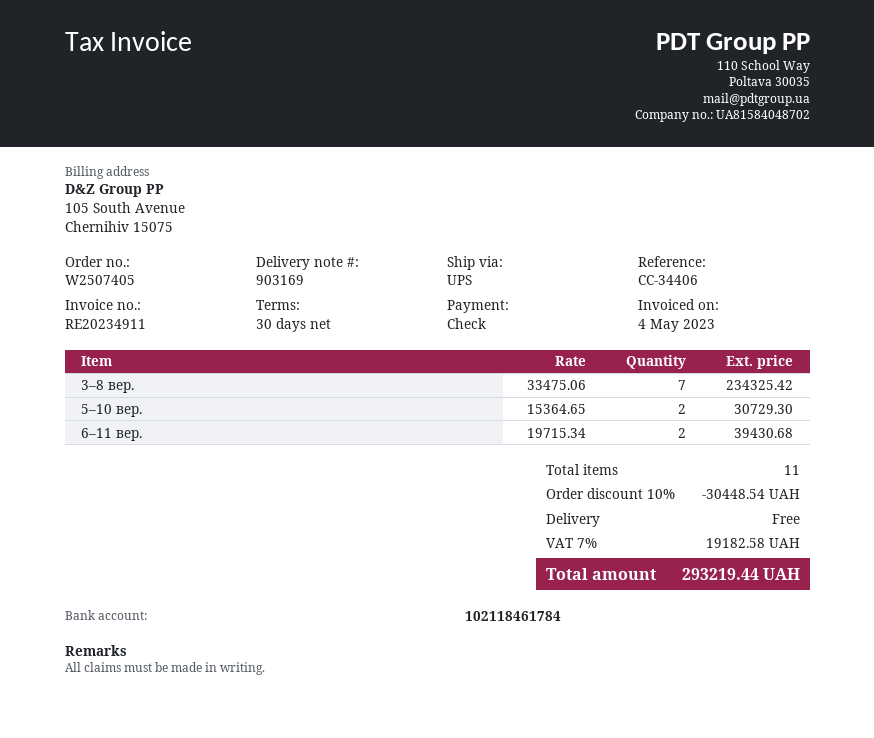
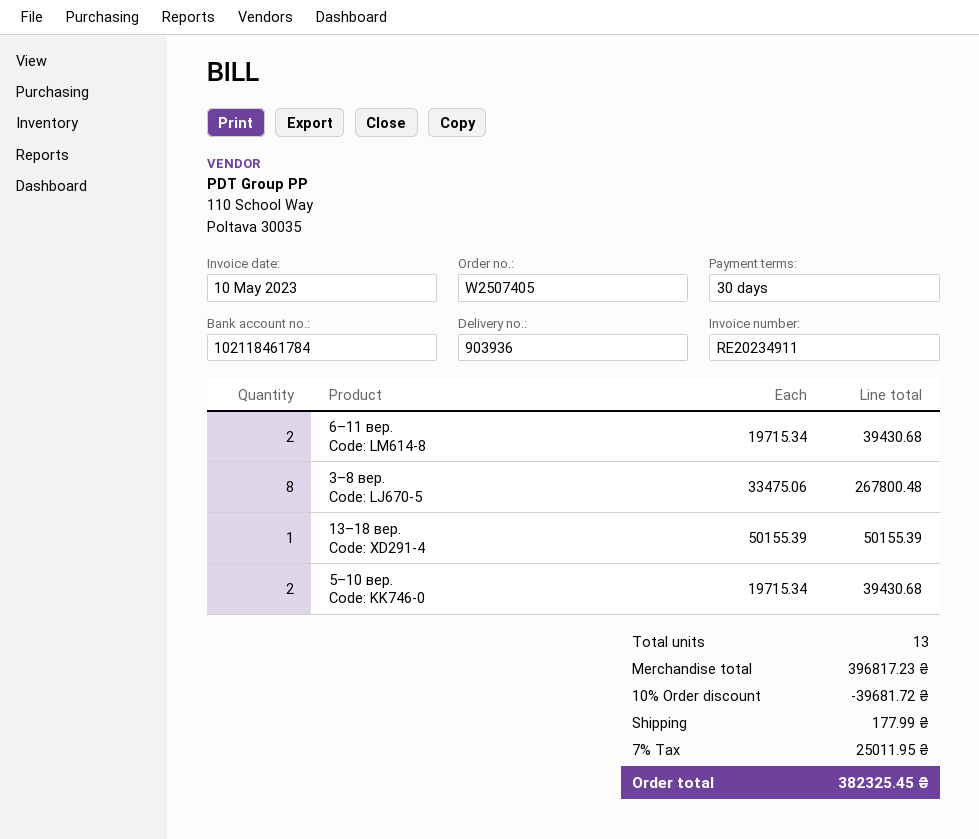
delivery note number: 903169 -> 903936
invoice date: 2023-05-04 -> 2023-05-10
3–8 вер.: 7 x 33475.06 = 234325.42 -> 8 x 33475.06 = 267800.48
5–10 вер.: 2 x 15364.65 = 30729.30 -> 2 x 19715.34 = 39430.68
13–18 вер.: none -> 1 x 50155.39 = 50155.39
total quantity: 11 -> 13
discount: 10% = 30448.54 -> 10% = 39681.72
shipping: 0.00 -> 177.99
tax: 7% = 19182.58 -> 7% = 25011.95
total: 293219.44 -> 382325.45

